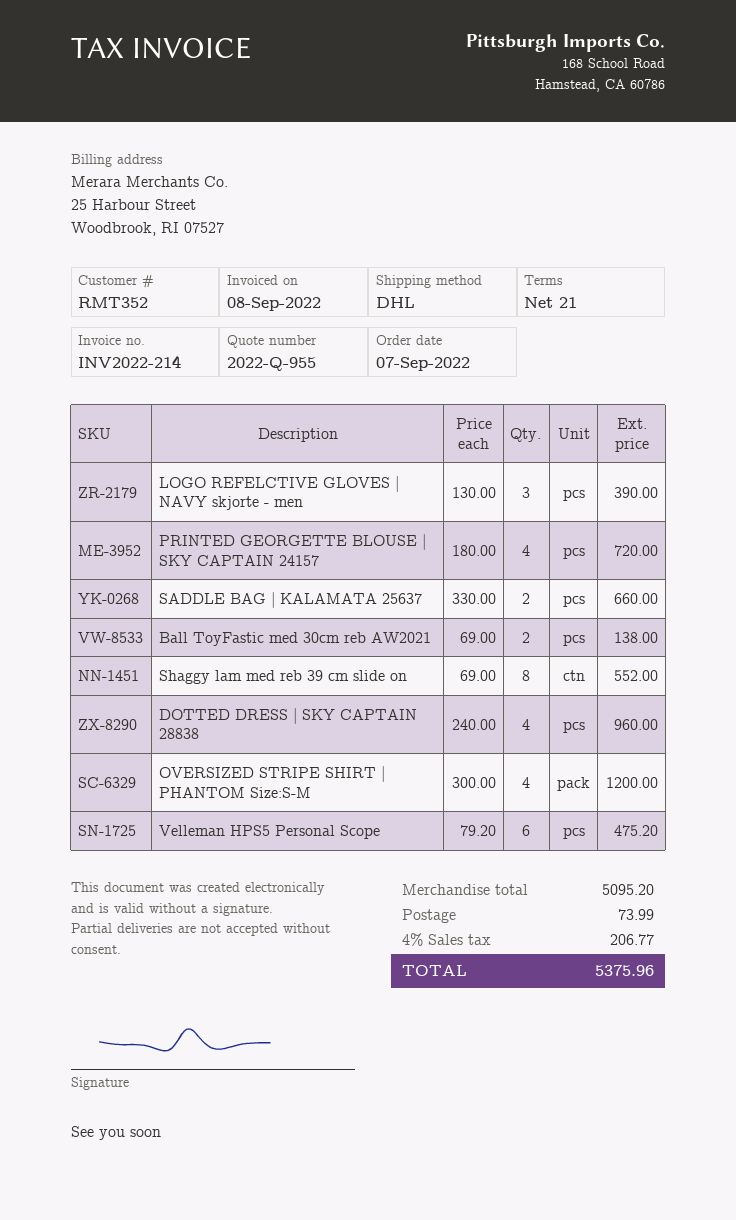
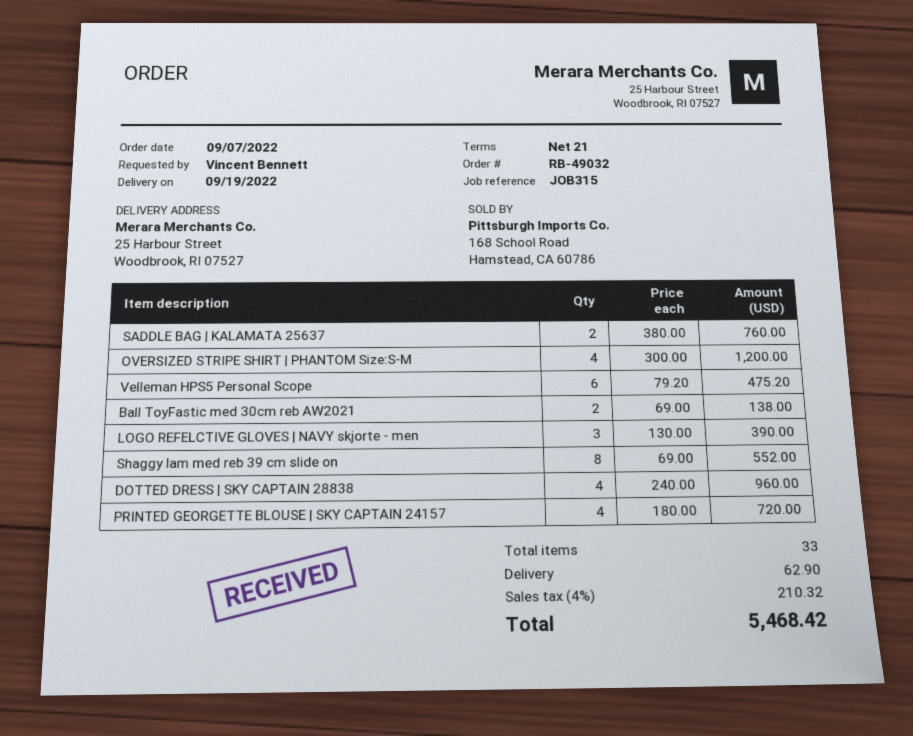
SADDLE BAG | KALAMATA 25637: 2 x 330.00 = 660.00 -> 2 x 380.00 = 760.00
shipping: 73.99 -> 62.90
tax: 4% = 206.77 -> 4% = 210.32
total: 5375.96 -> 5468.42

